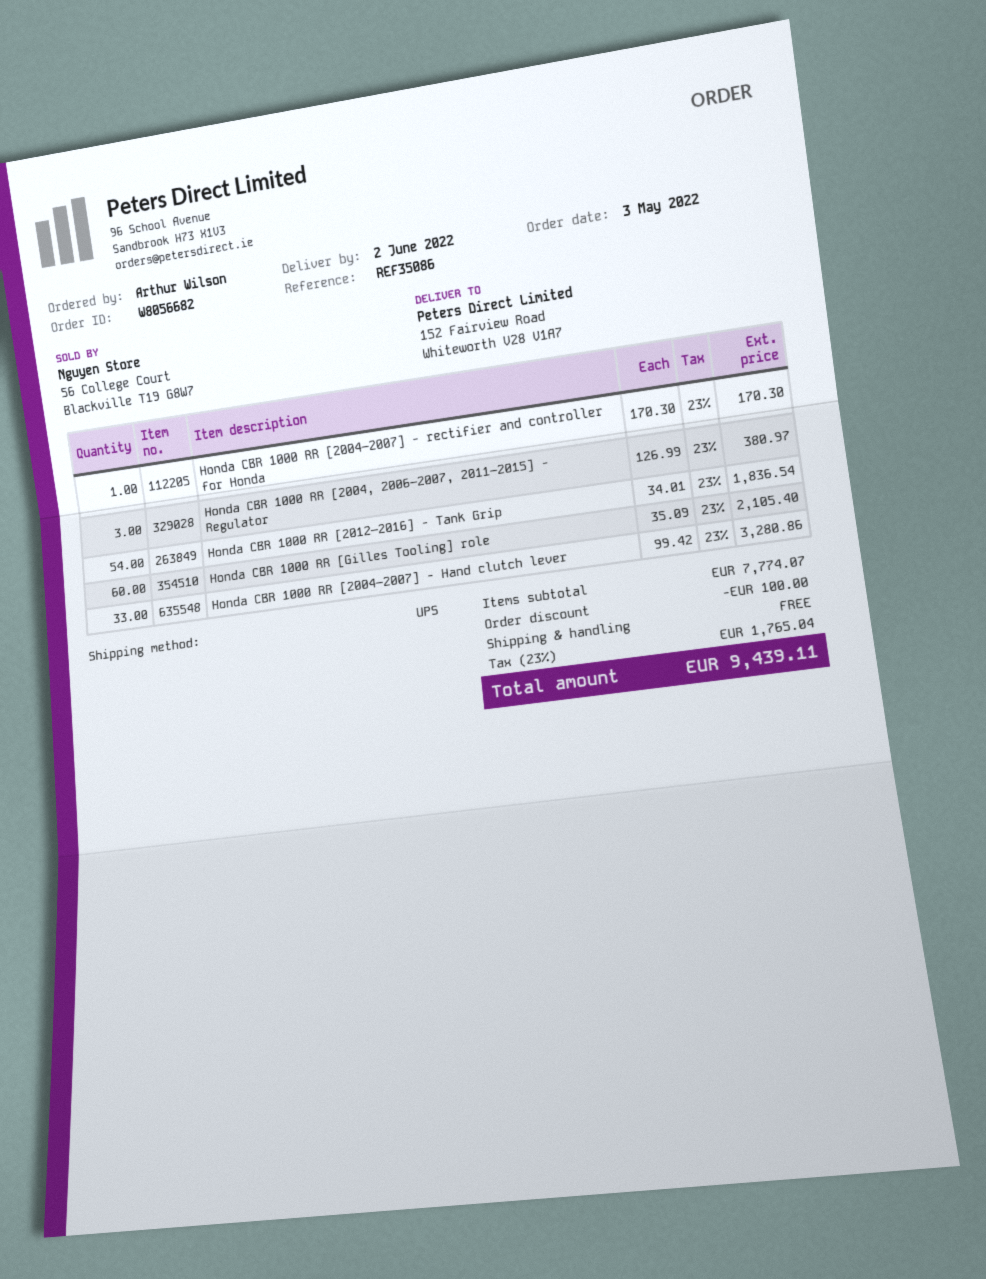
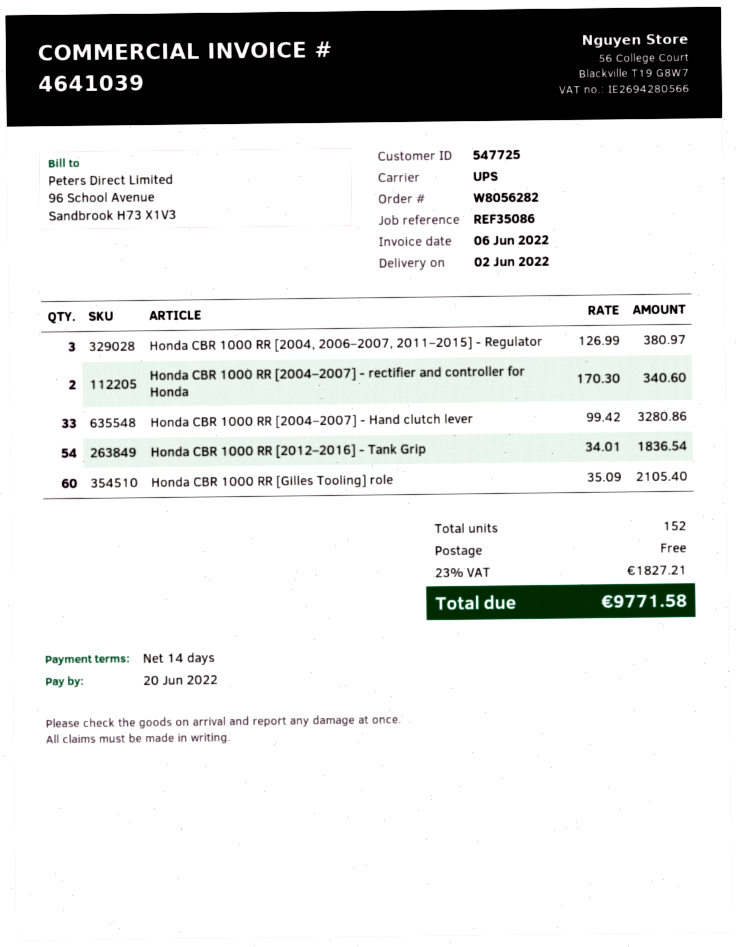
order number: W8056682 -> W8056282
Honda CBR 1000 RR [2004–2007] - rectifier and controller for Honda: 1 x 170.30 = 170.30 -> 2 x 170.30 = 340.60
discount: 100.00 -> none
tax: 23% = 1765.04 -> 23% = 1827.21
total: 9439.11 -> 9771.58

